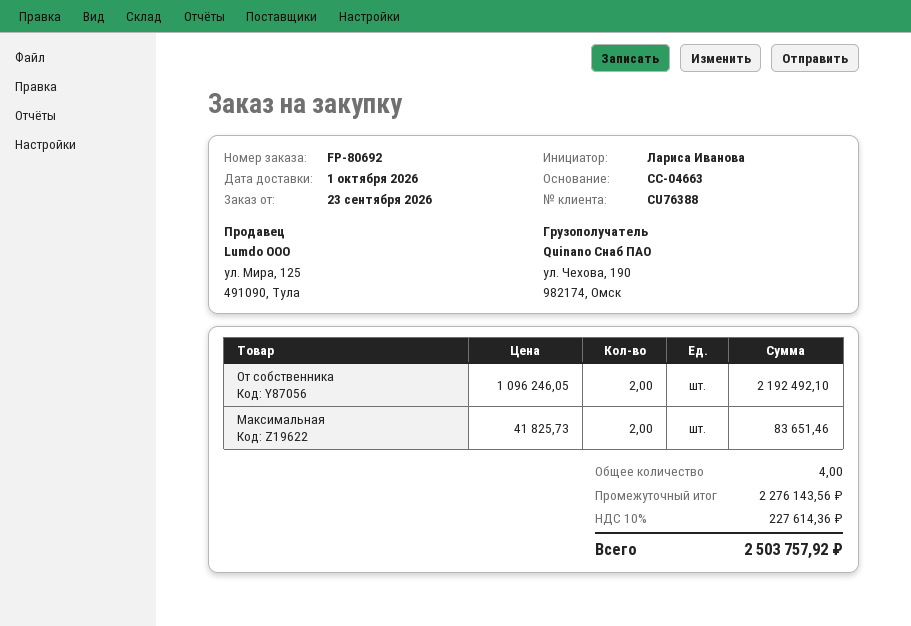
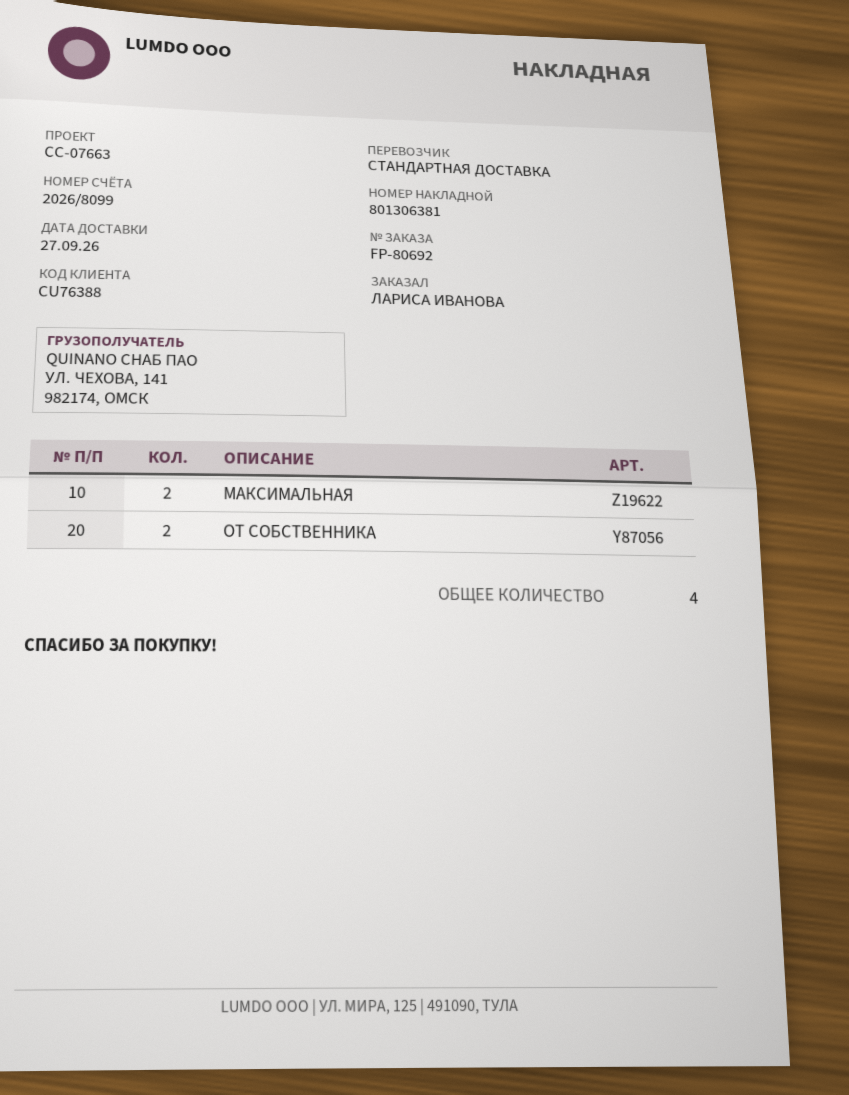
delivery date: 2026-10-01 -> 2026-09-27
reference: CC-04663 -> CC-07663
ship to: ул. Чехова, 190, 982174, Омск -> УЛ. ЧЕХОВА, 141, 982174, ОМСК

